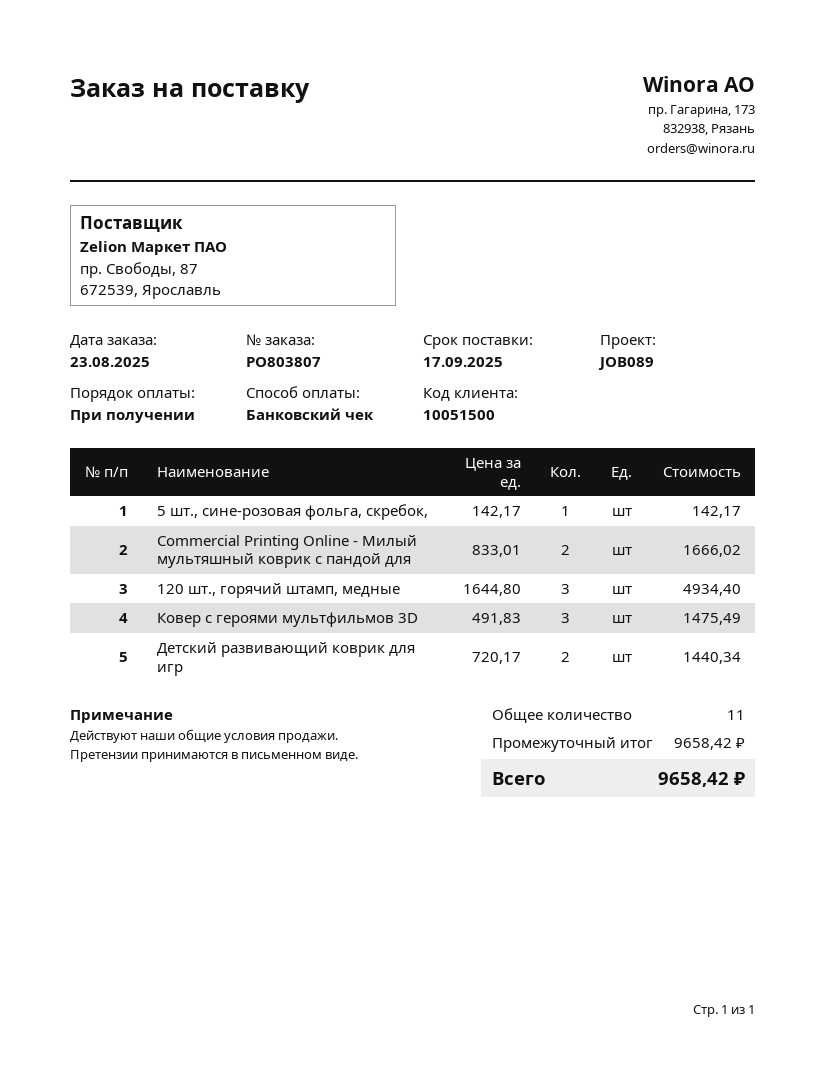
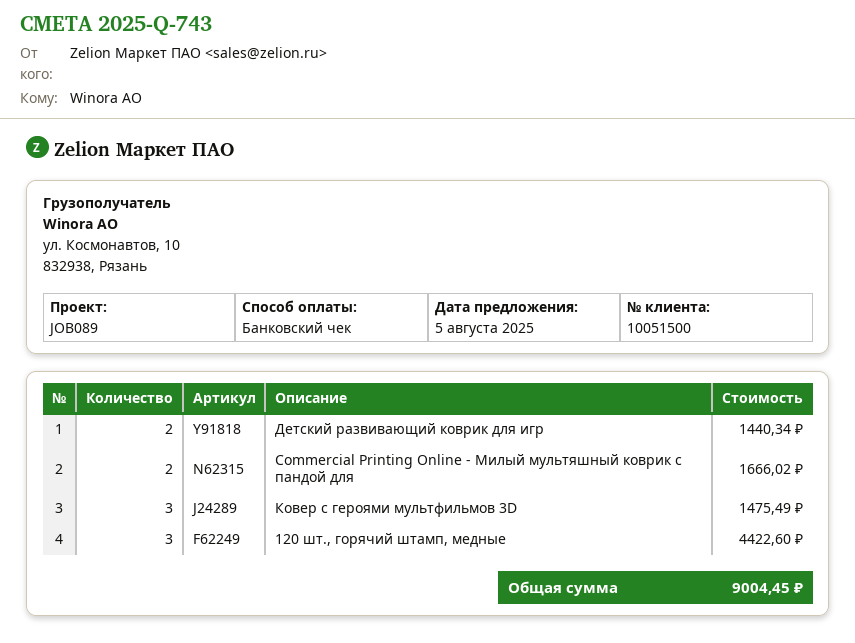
5 шт., сине-розовая фольга, скребок,: 1 for 142.17 -> none
120 шт., горячий штамп, медные: 3 for 4934.40 -> 3 for 4422.60
total: 9658.42 -> 9004.45

